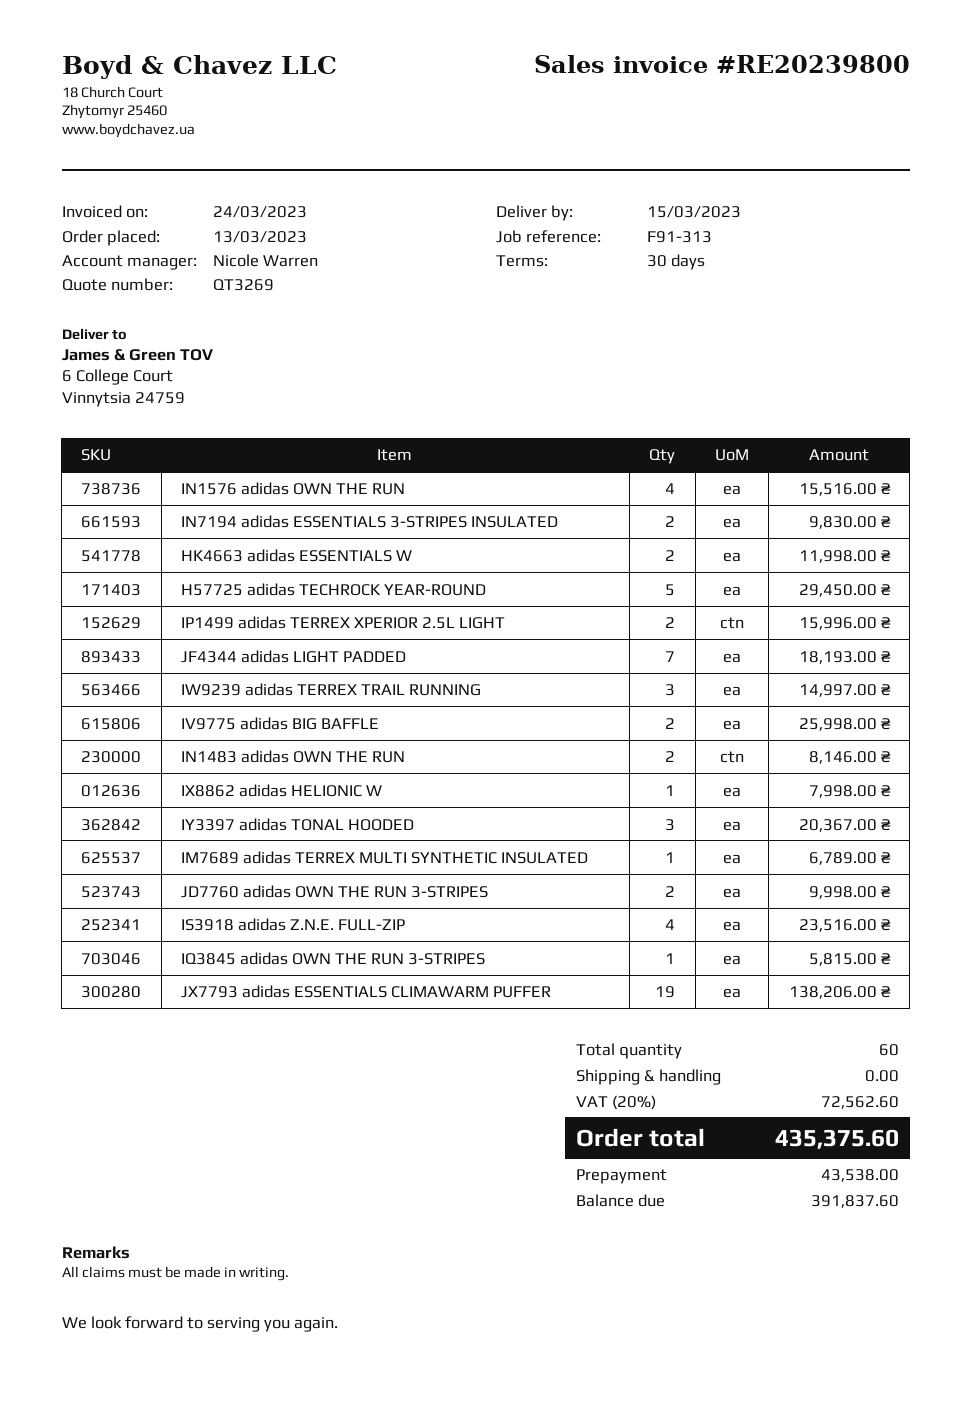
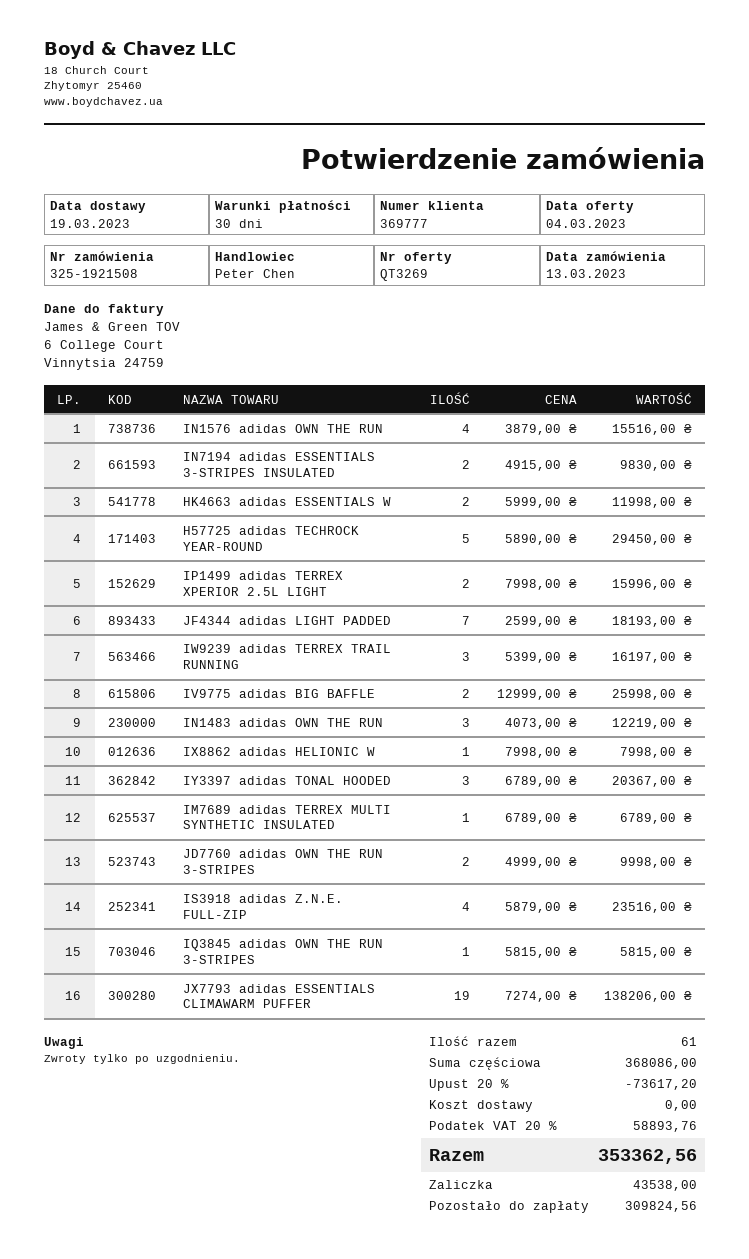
delivery date: 2023-03-15 -> 2023-03-19
sales rep: Nicole Warren -> Peter Chen
IW9239 adidas TERREX TRAIL RUNNING: 3 for 14997.00 -> 3 for 16197.00
IN1483 adidas OWN THE RUN: 2 for 8146.00 -> 3 for 12219.00
total quantity: 60 -> 61
discount: none -> 20% = 73617.20
tax: 20% = 72562.60 -> 20% = 58893.76
total: 435375.60 -> 353362.56
balance: 391837.60 -> 309824.56

